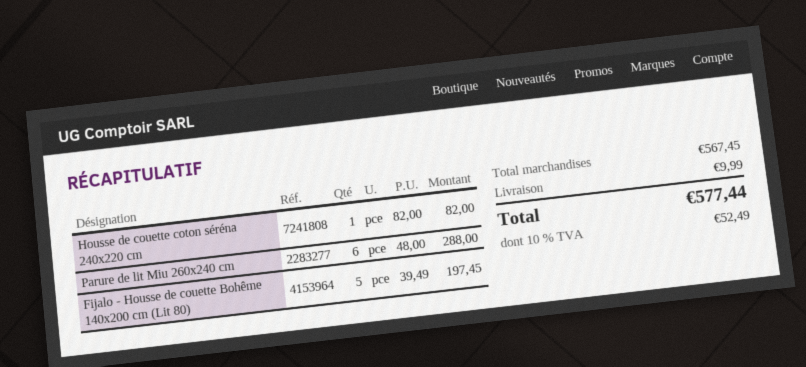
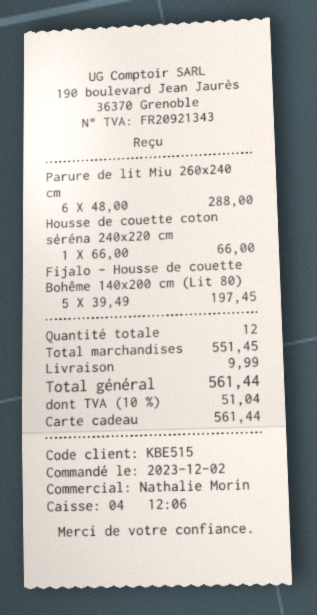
Housse de couette coton séréna 240x220 cm: 1 x 82.00 = 82.00 -> 1 x 66.00 = 66.00
subtotal: 567.45 -> 551.45
tax: 10% = 52.49 -> 10% = 51.04
total: 577.44 -> 561.44

